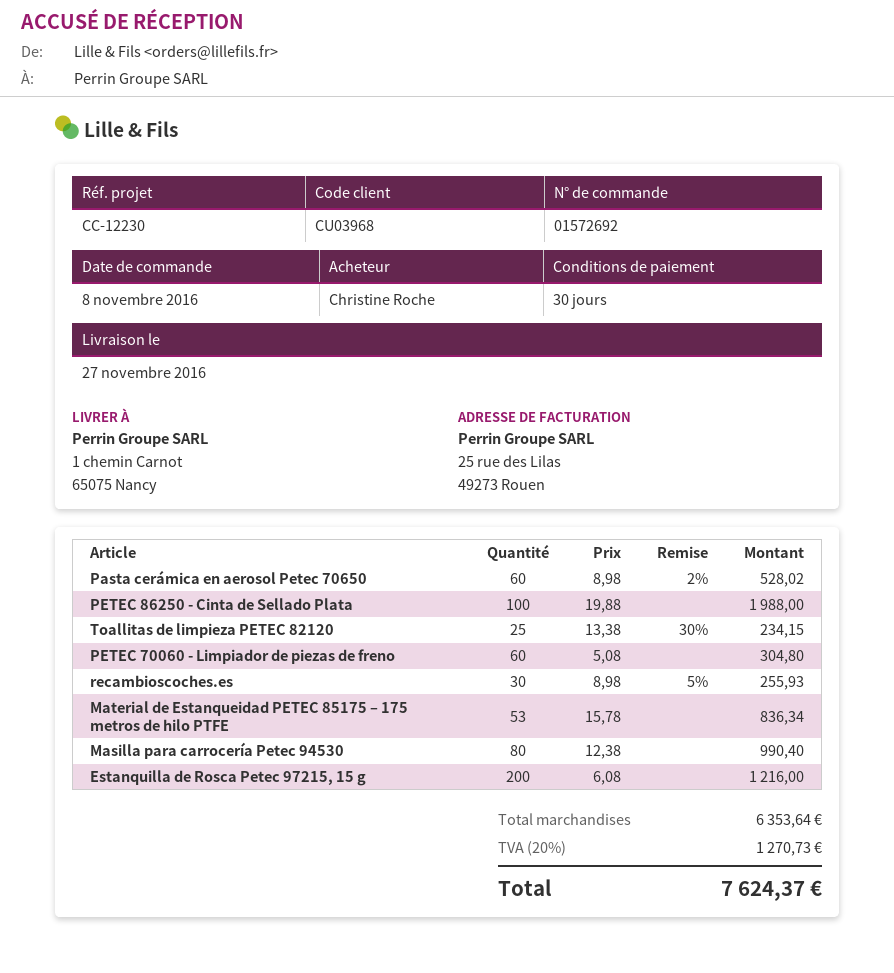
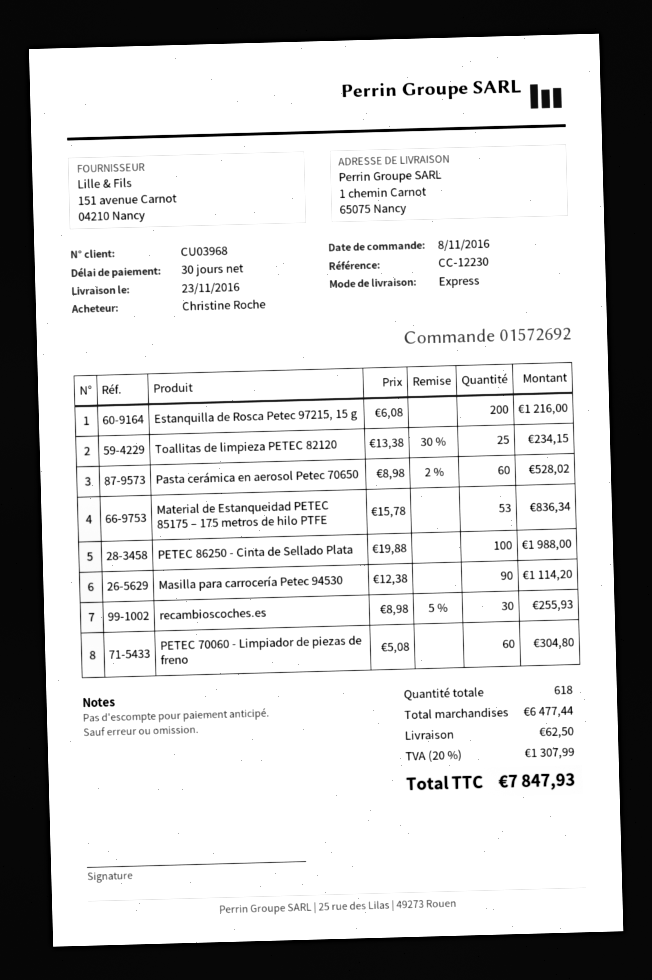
delivery date: 2016-11-27 -> 2016-11-23
Masilla para carrocería Petec 94530: 80 x 12.38 = 990.40 -> 90 x 12.38 = 1114.20
subtotal: 6353.64 -> 6477.44
shipping: none -> 62.50
tax: 20% = 1270.73 -> 20% = 1307.99
total: 7624.37 -> 7847.93

